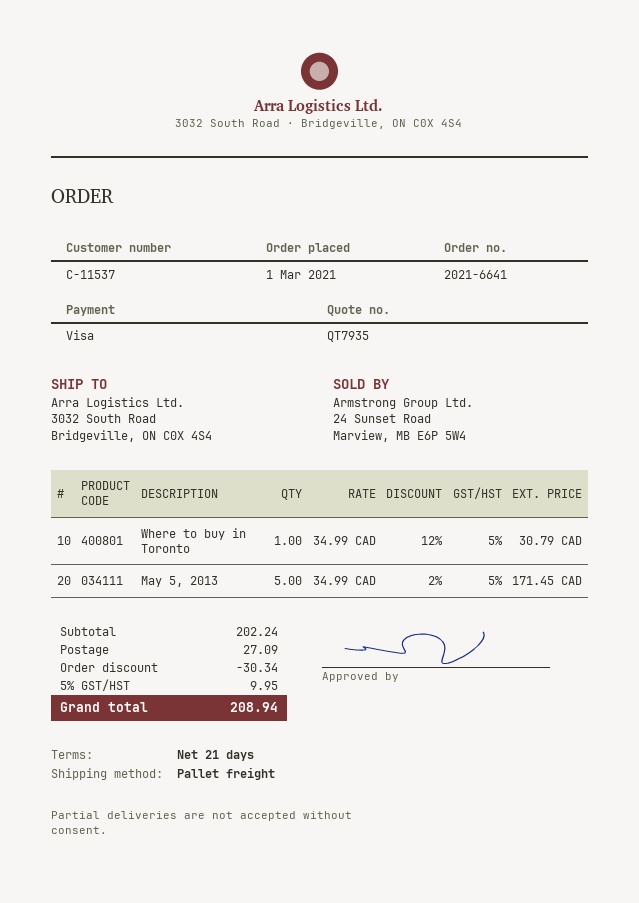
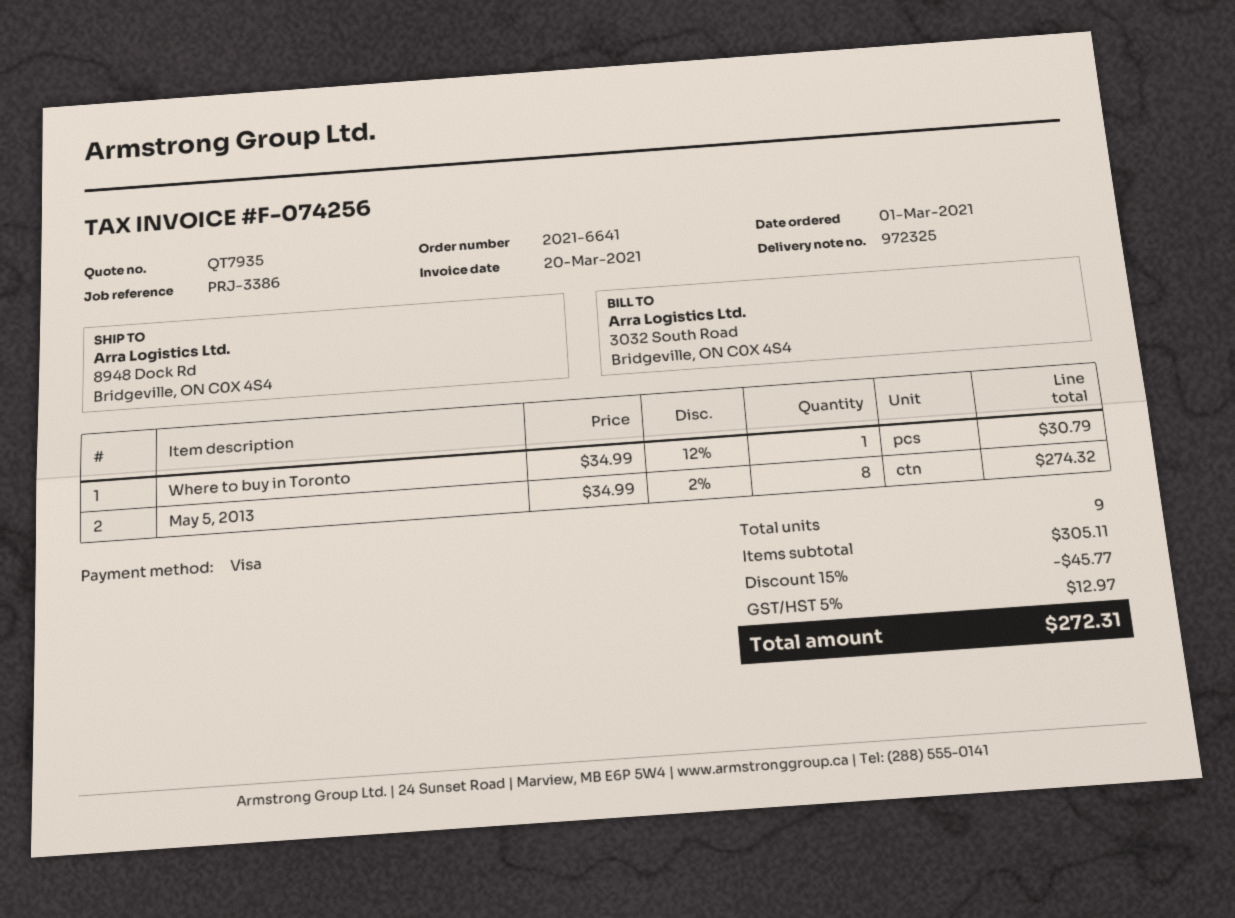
ship to: 3032 South Road, Bridgeville, ON C0X 4S4 -> 8948 Dock Rd, Bridgeville, ON C0X 4S4
May 5, 2013: 5 x 34.99 - 2% = 171.45 -> 8 x 34.99 - 2% = 274.32
subtotal: 202.24 -> 305.11
discount: 30.34 -> 45.77
shipping: 27.09 -> none
tax: 5% = 9.95 -> 5% = 12.97
total: 208.94 -> 272.31

